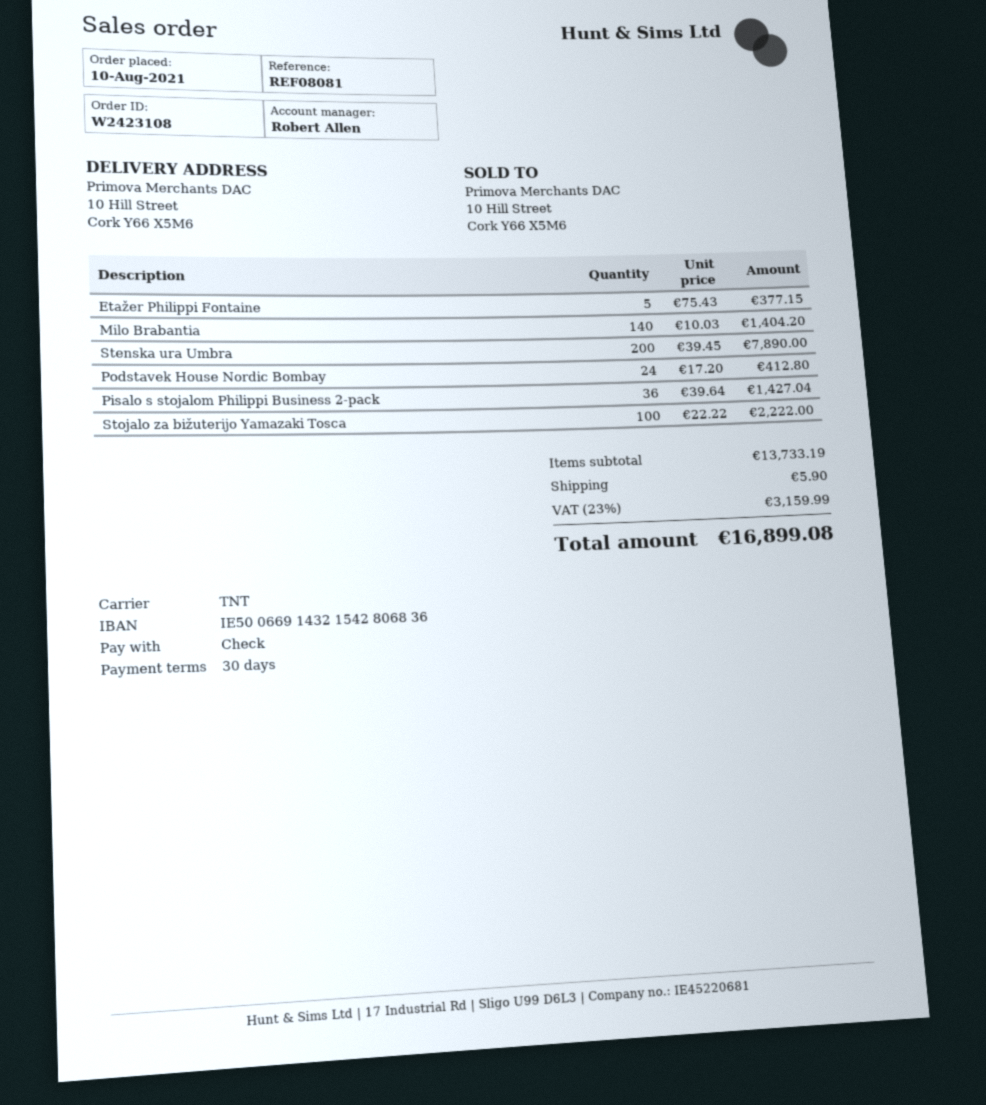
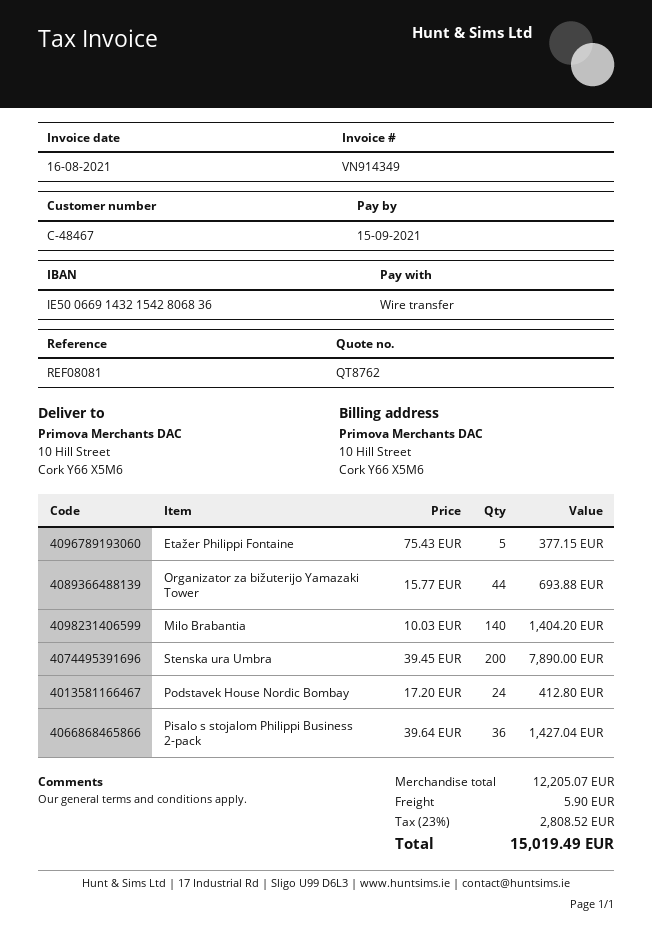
payment method: cheque -> bank transfer
Stojalo za bižuterijo Yamazaki Tosca: 100 x 22.22 = 2222.00 -> none
Organizator za bižuterijo Yamazaki Tower: none -> 44 x 15.77 = 693.88
subtotal: 13733.19 -> 12205.07
tax: 23% = 3159.99 -> 23% = 2808.52
total: 16899.08 -> 15019.49

